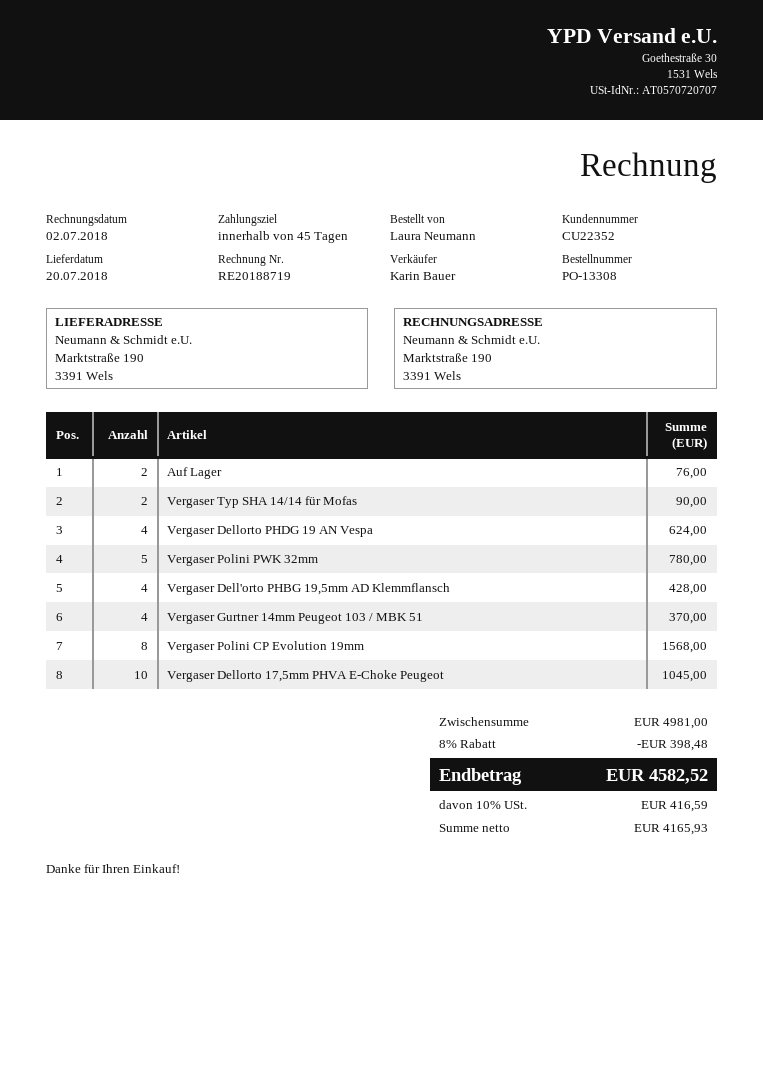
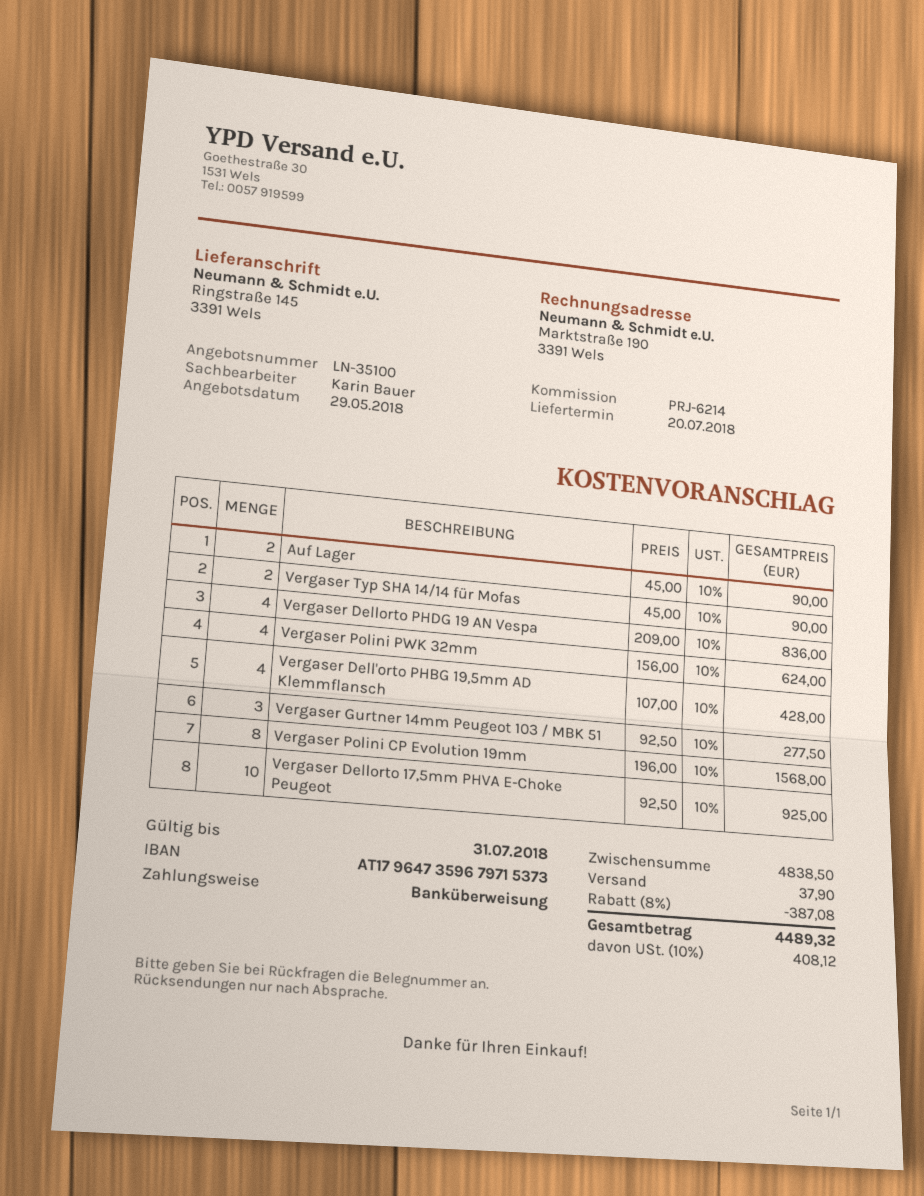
ship to: Marktstraße 190, 3391 Wels -> Ringstraße 145, 3391 Wels
Auf Lager: 2 for 76.00 -> 2 for 90.00
Vergaser Dellorto PHDG 19 AN Vespa: 4 for 624.00 -> 4 for 836.00
Vergaser Polini PWK 32mm: 5 for 780.00 -> 4 for 624.00
Vergaser Gurtner 14mm Peugeot 103 / MBK 51: 4 for 370.00 -> 3 for 277.50
Vergaser Dellorto 17,5mm PHVA E-Choke Peugeot: 10 for 1045.00 -> 10 for 925.00
subtotal: 4981.00 -> 4838.50
discount: 8% = 398.48 -> 8% = 387.08
shipping: none -> 37.90
tax: 10% = 416.59 -> 10% = 408.12
total: 4582.52 -> 4489.32

